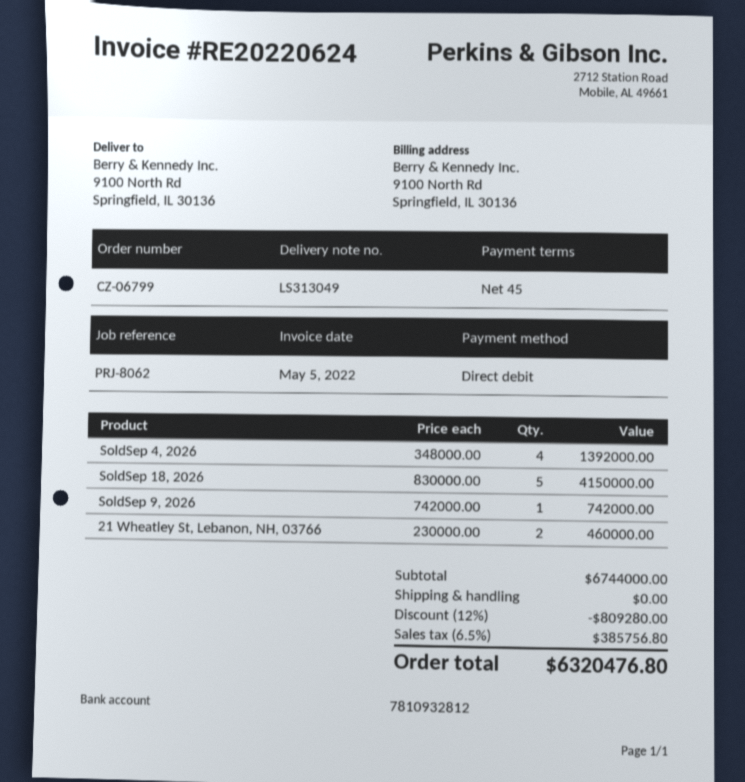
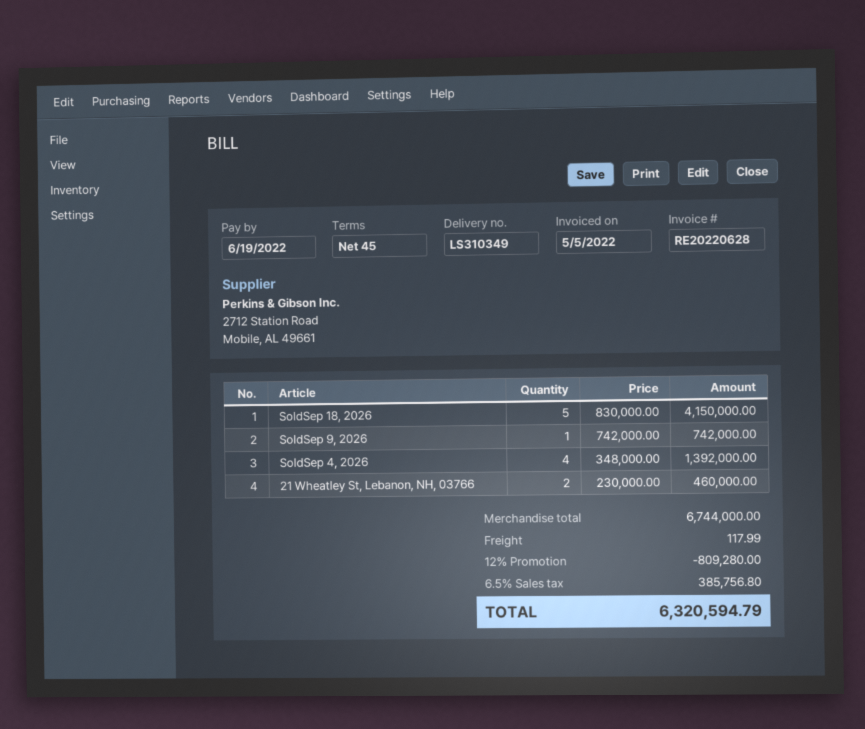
delivery note number: LS313049 -> LS310349
invoice number: RE20220624 -> RE20220628
shipping: 0.00 -> 117.99
total: 6320476.80 -> 6320594.79

